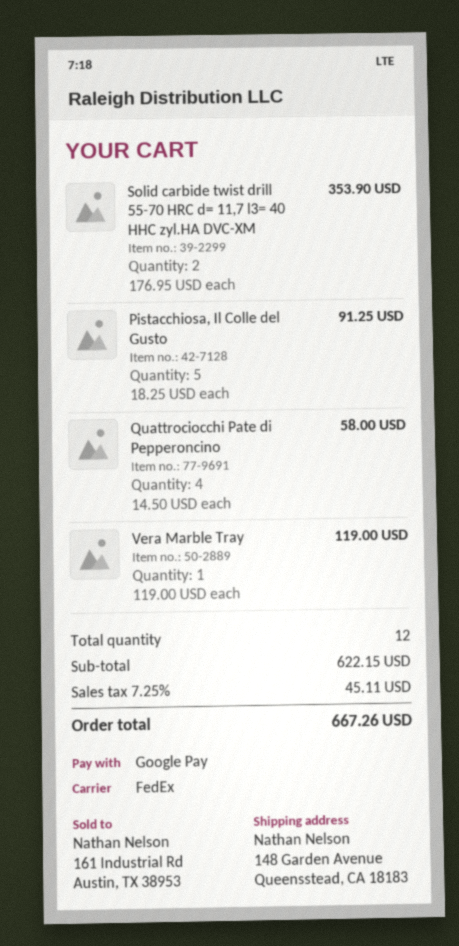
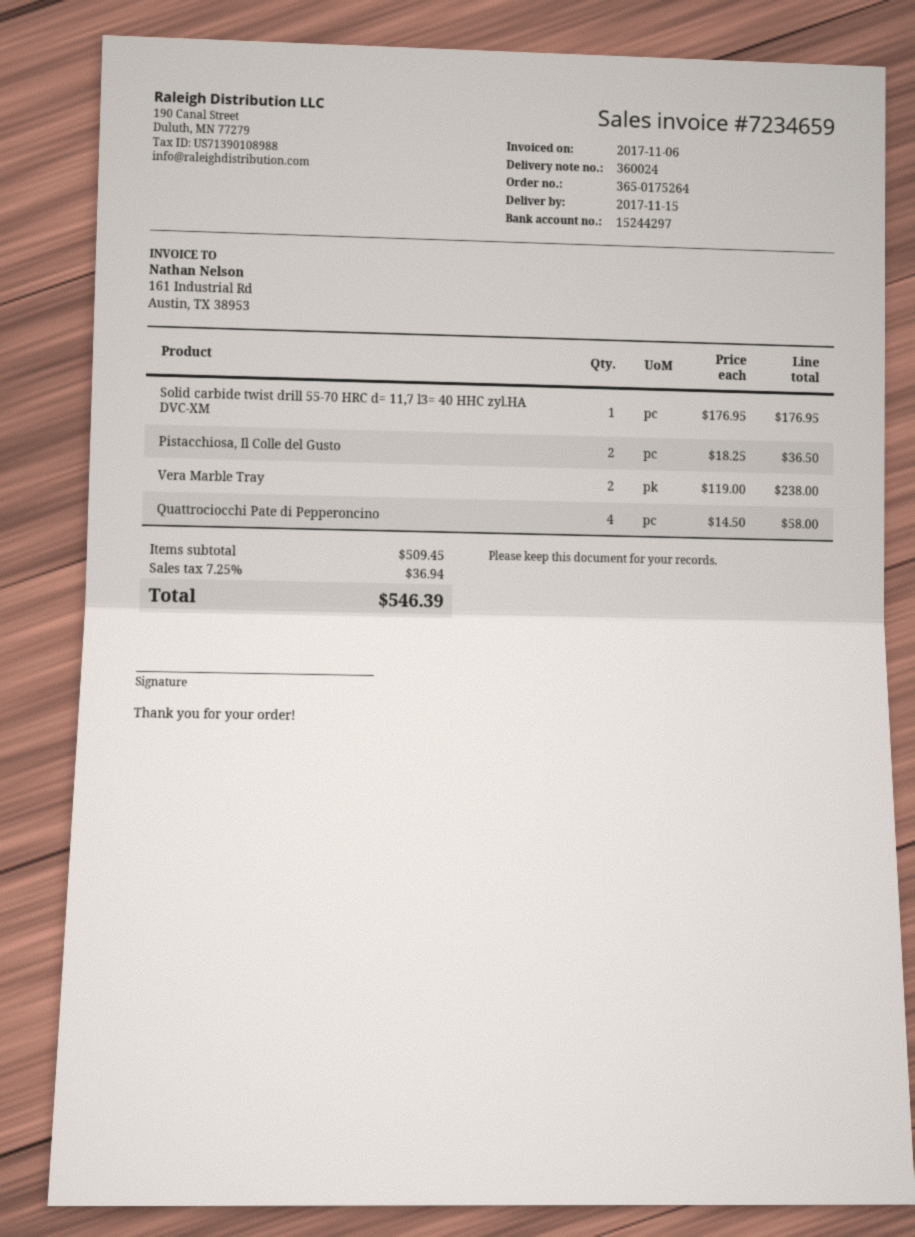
Solid carbide twist drill 55-70 HRC d= 11,7 l3= 40 HHC zyl.HA DVC-XM: 2 x 176.95 = 353.90 -> 1 x 176.95 = 176.95
Pistacchiosa, Il Colle del Gusto: 5 x 18.25 = 91.25 -> 2 x 18.25 = 36.50
Vera Marble Tray: 1 x 119.00 = 119.00 -> 2 x 119.00 = 238.00
subtotal: 622.15 -> 509.45
tax: 7.25% = 45.11 -> 7.25% = 36.94
total: 667.26 -> 546.39

